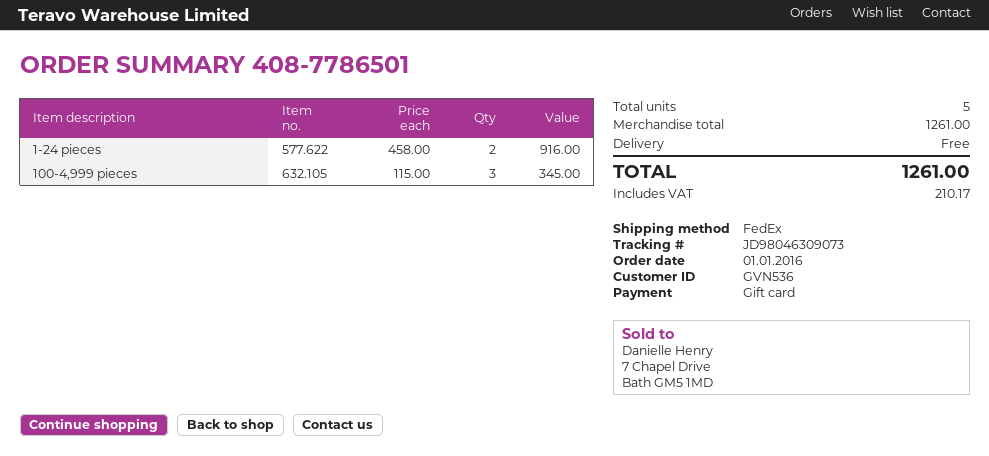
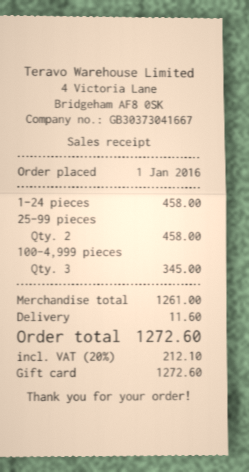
1-24 pieces: 2 for 916.00 -> 1 for 458.00
25-99 pieces: none -> 2 for 458.00
shipping: 0.00 -> 11.60
tax: 210.17 -> 212.10
total: 1261.00 -> 1272.60

